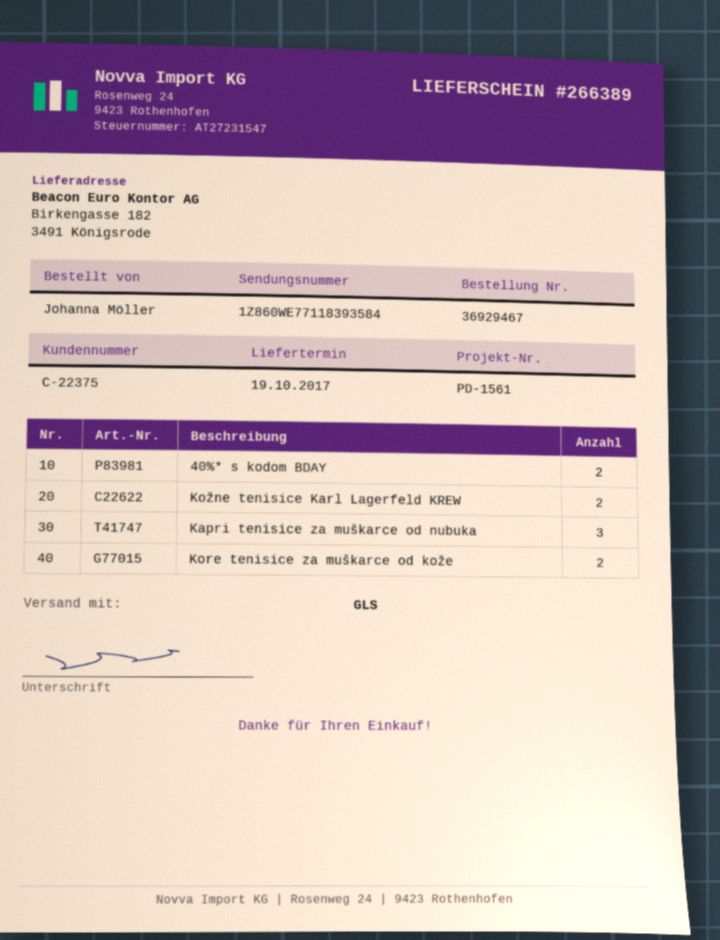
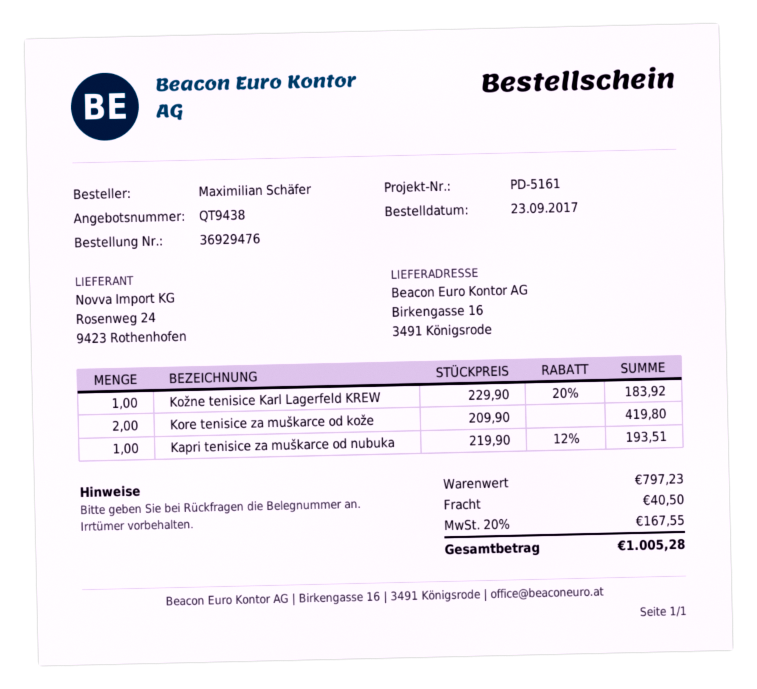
order number: 36929467 -> 36929476
reference: PD-1561 -> PD-5161
ordered by: Johanna Möller -> Maximilian Schäfer
ship to: Birkengasse 182, 3491 Königsrode -> Birkengasse 16, 3491 Königsrode
40%* s kodom BDAY: 2 -> none
Kožne tenisice Karl Lagerfeld KREW: 2 -> 1
Kapri tenisice za muškarce od nubuka: 3 -> 1

